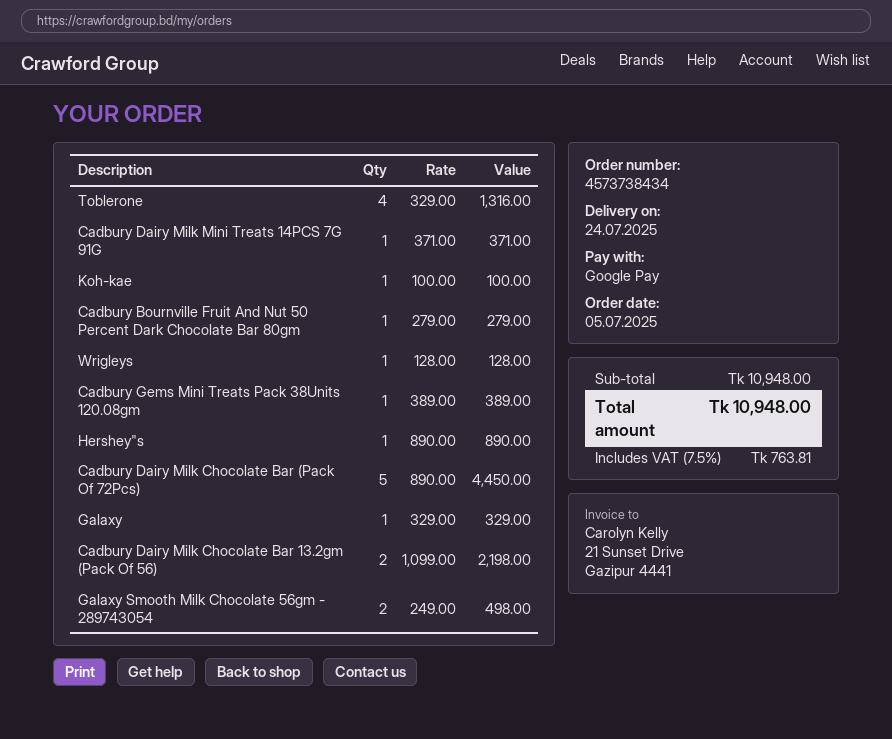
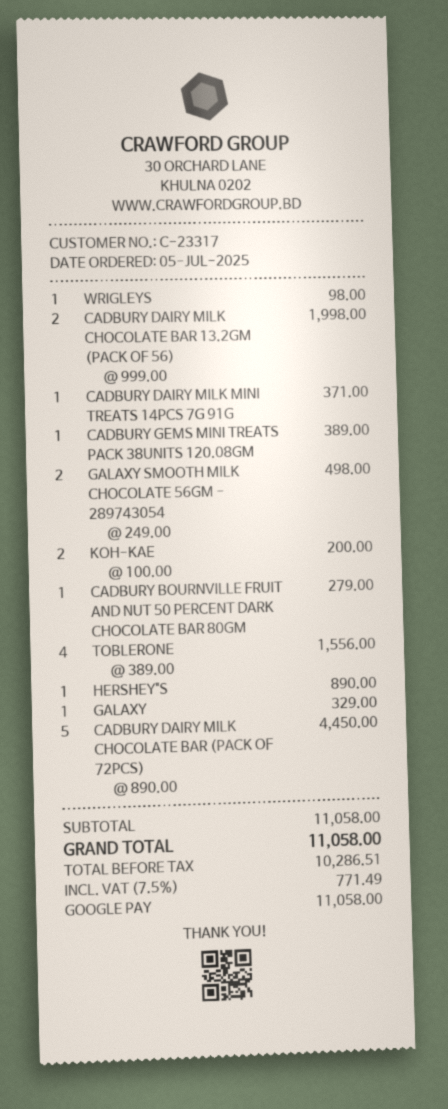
Toblerone: 4 x 329.00 = 1316.00 -> 4 x 389.00 = 1556.00
Koh-kae: 1 x 100.00 = 100.00 -> 2 x 100.00 = 200.00
Wrigleys: 1 x 128.00 = 128.00 -> 1 x 98.00 = 98.00
Cadbury Dairy Milk Chocolate Bar 13.2gm (Pack Of 56): 2 x 1099.00 = 2198.00 -> 2 x 999.00 = 1998.00
subtotal: 10948.00 -> 11058.00
tax: 7.5% = 763.81 -> 7.5% = 771.49
total: 10948.00 -> 11058.00

